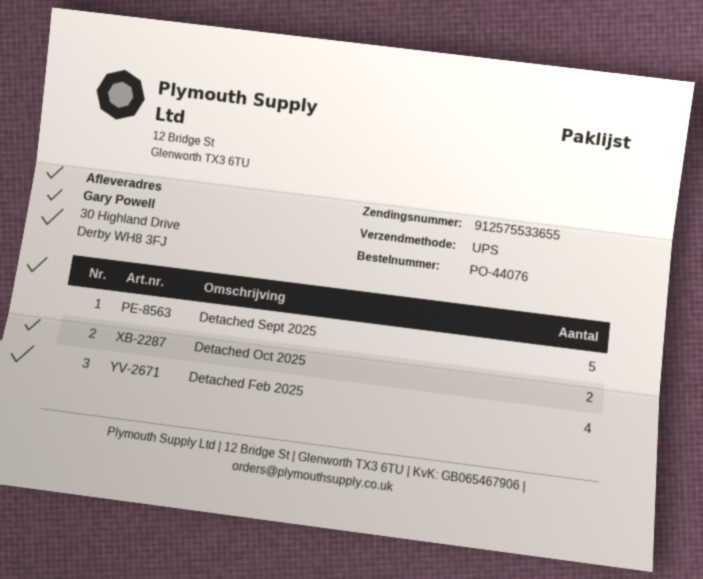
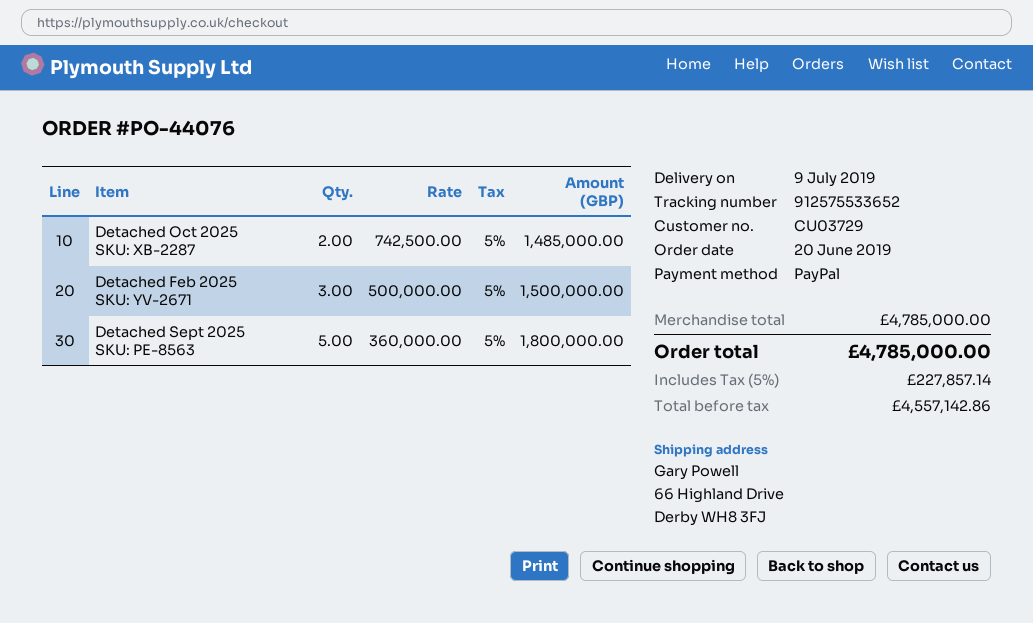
tracking number: 912575533655 -> 912575533652
ship to: 30 Highland Drive, Derby WH8 3FJ -> 66 Highland Drive, Derby WH8 3FJ
Detached Feb 2025: 4 -> 3

